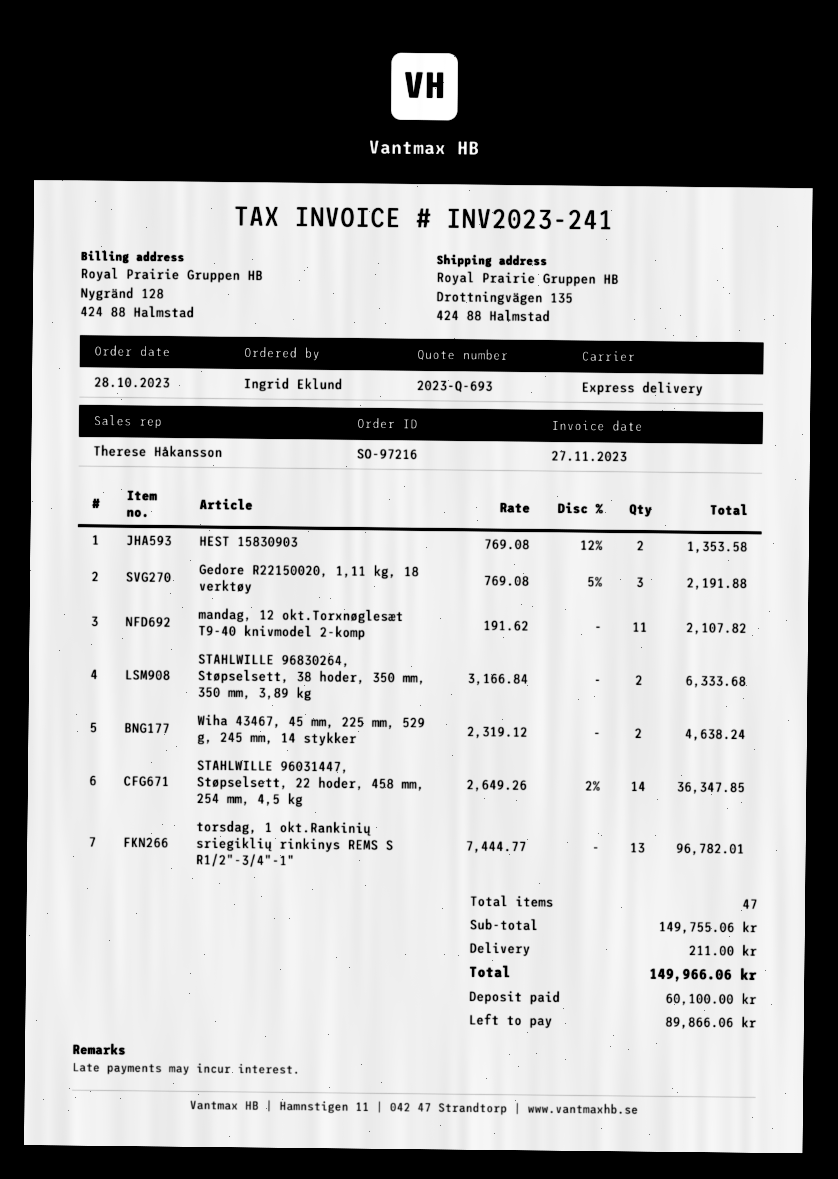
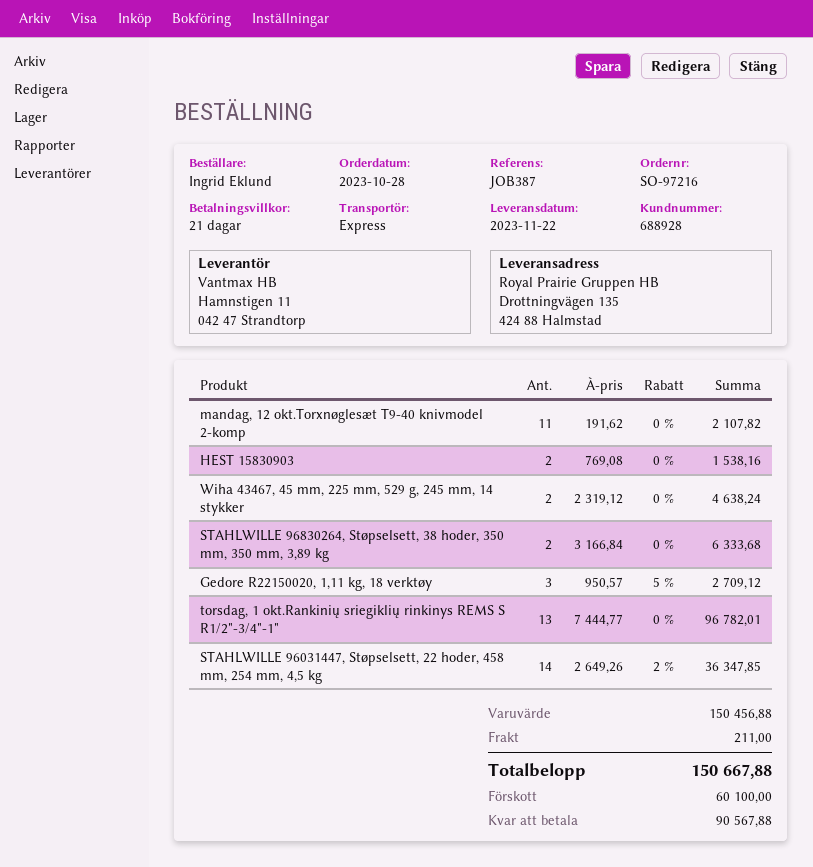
HEST 15830903: 2 x 769.08 - 12% = 1353.58 -> 2 x 769.08 = 1538.16
Gedore R22150020, 1,11 kg, 18 verktøy: 3 x 769.08 - 5% = 2191.88 -> 3 x 950.57 - 5% = 2709.12
subtotal: 149755.06 -> 150456.88
total: 149966.06 -> 150667.88
balance: 89866.06 -> 90567.88

